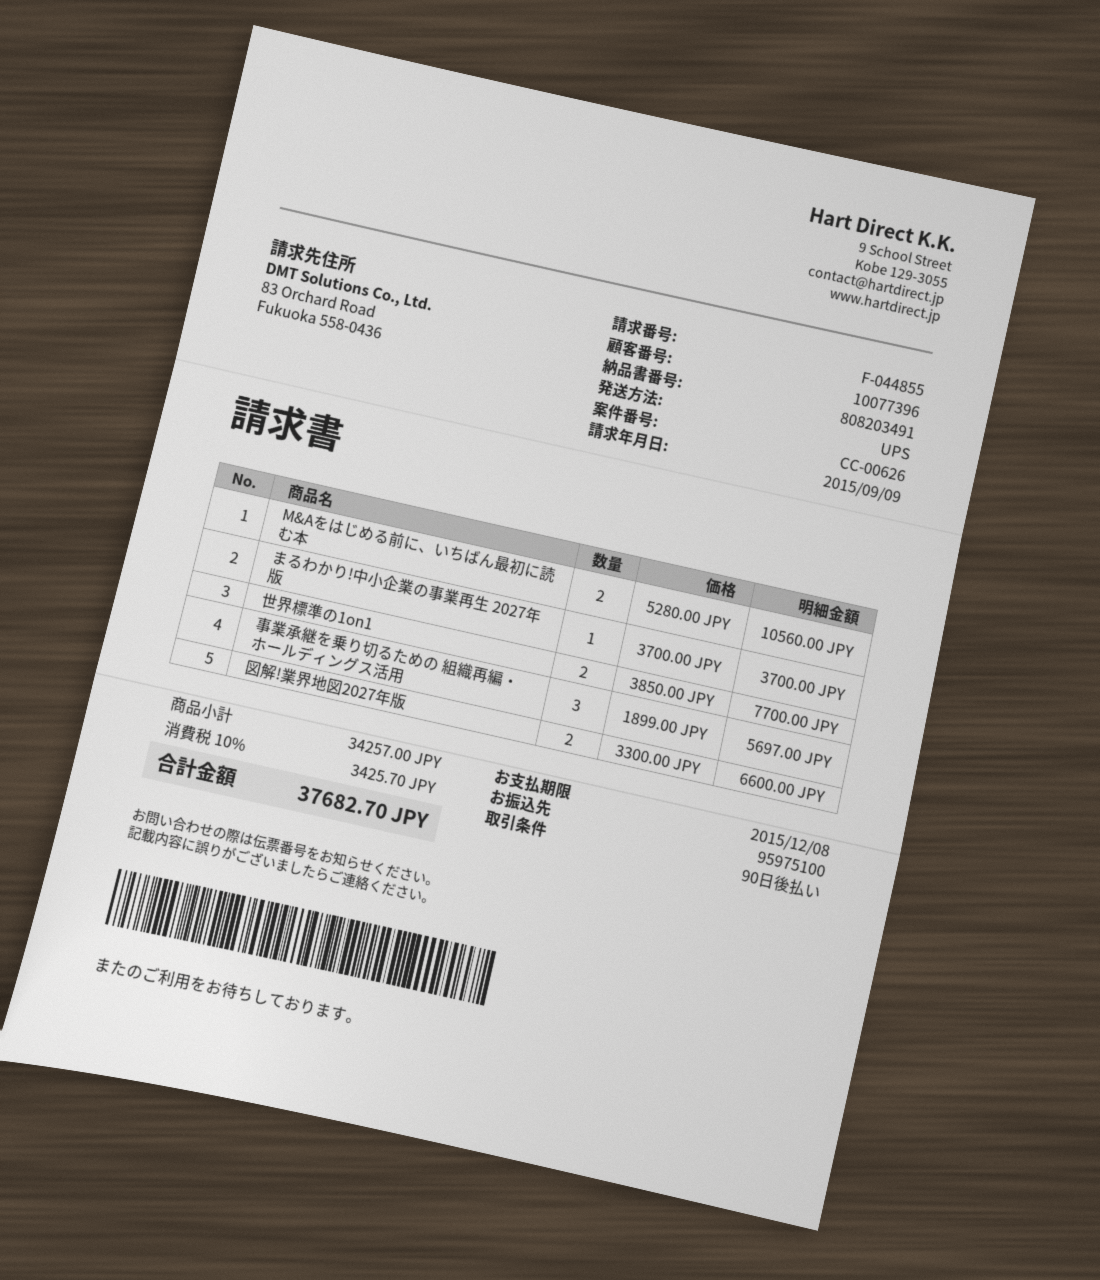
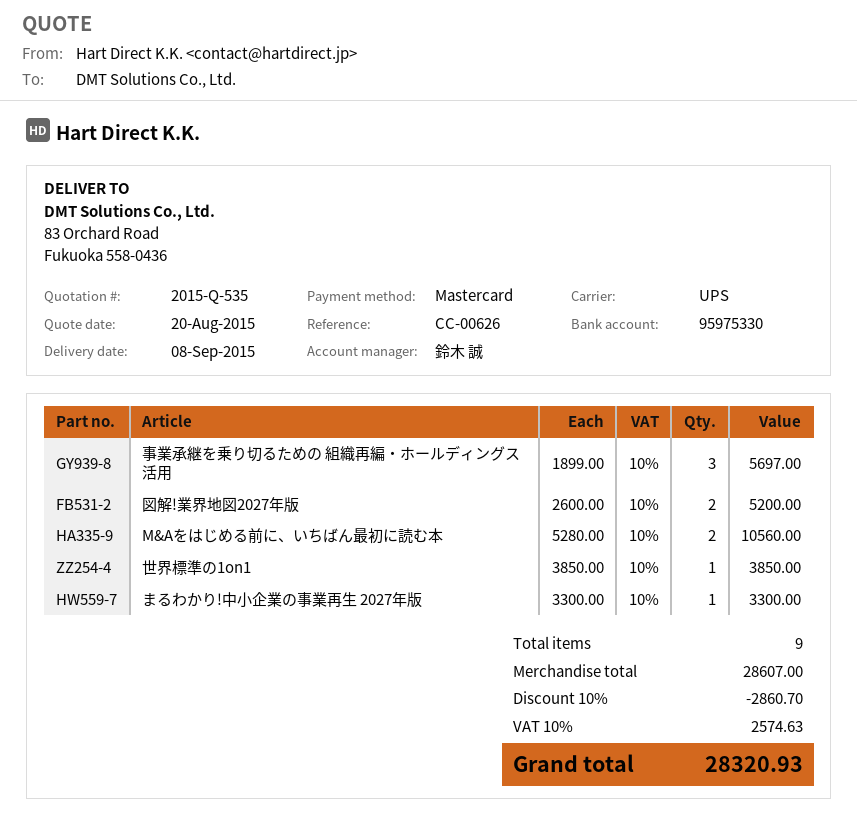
bank account: 95975100 -> 95975330
まるわかり!中小企業の事業再生 2027年版: 1 x 3700.00 = 3700.00 -> 1 x 3300.00 = 3300.00
世界標準の1on1: 2 x 3850.00 = 7700.00 -> 1 x 3850.00 = 3850.00
図解!業界地図2027年版: 2 x 3300.00 = 6600.00 -> 2 x 2600.00 = 5200.00
subtotal: 34257.00 -> 28607.00
discount: none -> 10% = 2860.70
tax: 10% = 3425.70 -> 10% = 2574.63
total: 37682.70 -> 28320.93

